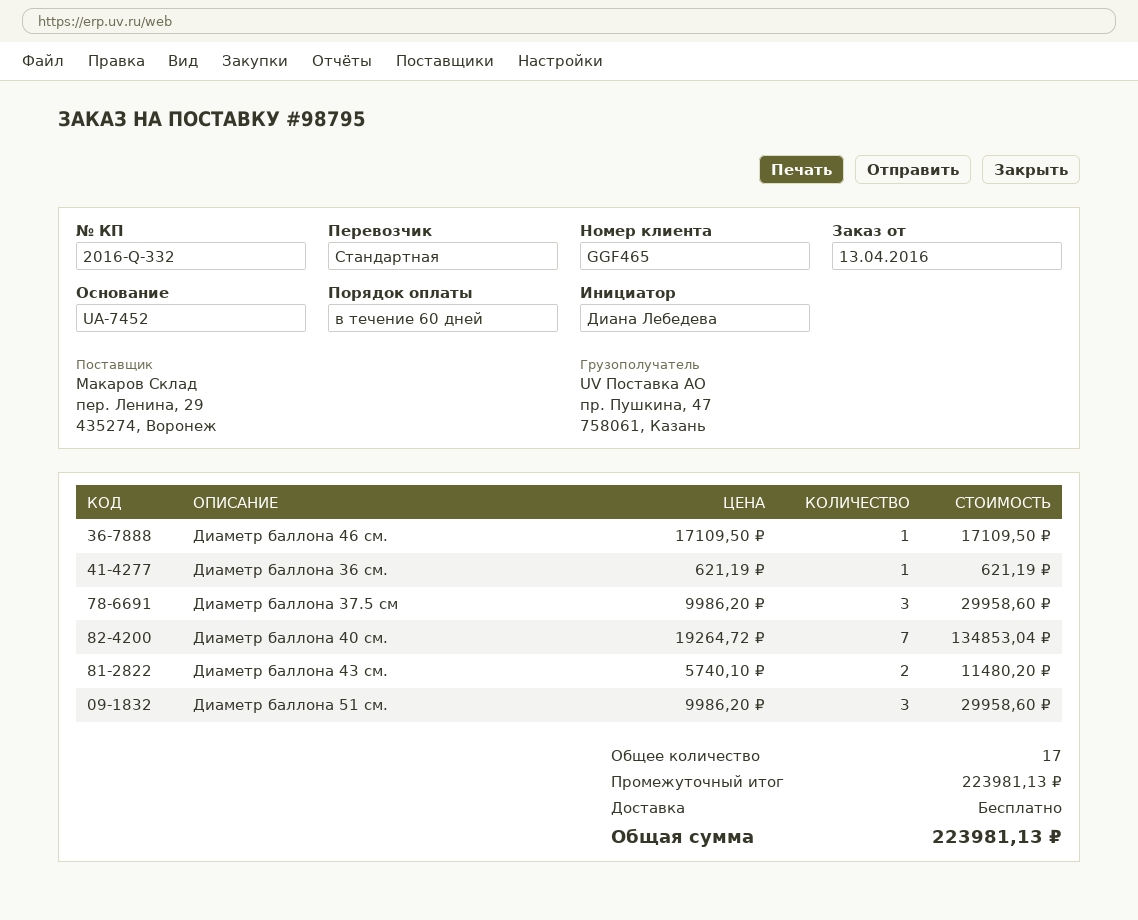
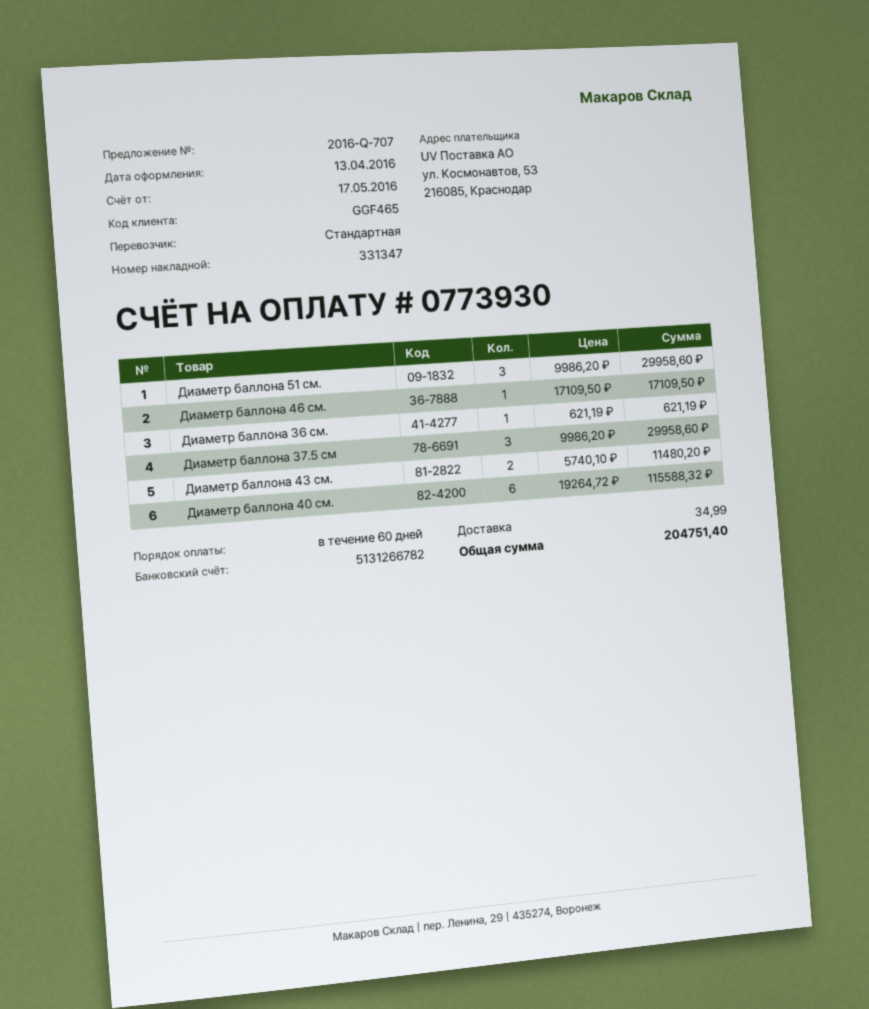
quote number: 2016-Q-332 -> 2016-Q-707
Диаметр баллона 40 см.: 7 x 19264.72 = 134853.04 -> 6 x 19264.72 = 115588.32
shipping: 0.00 -> 34.99
total: 223981.13 -> 204751.40

